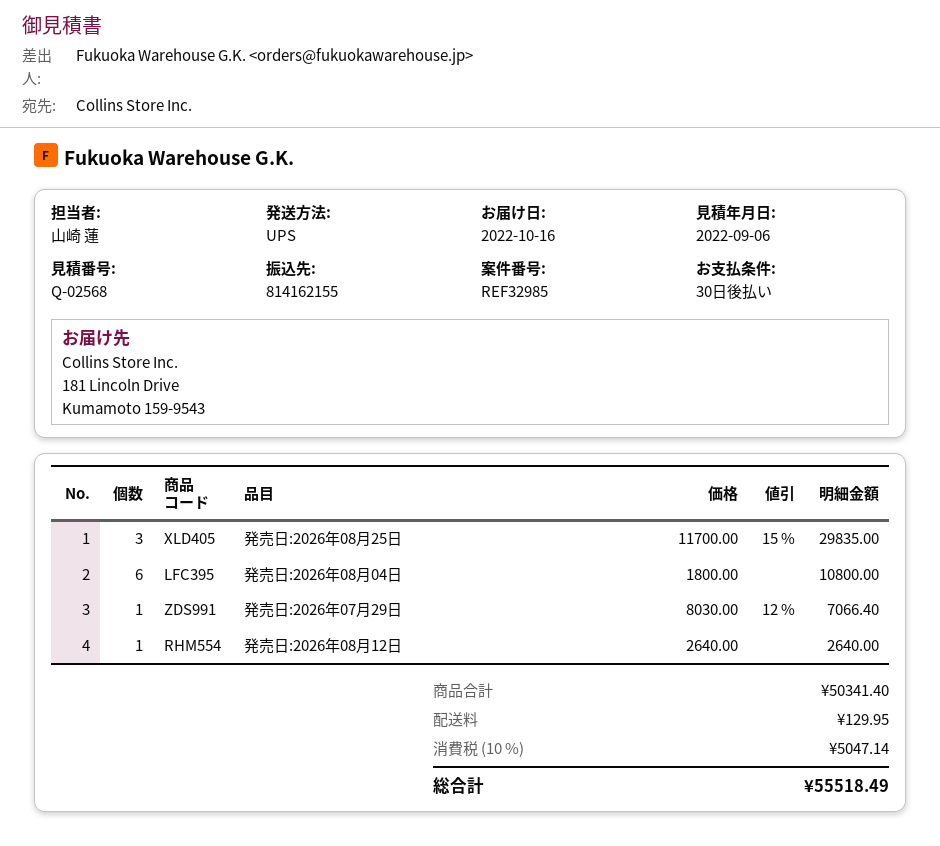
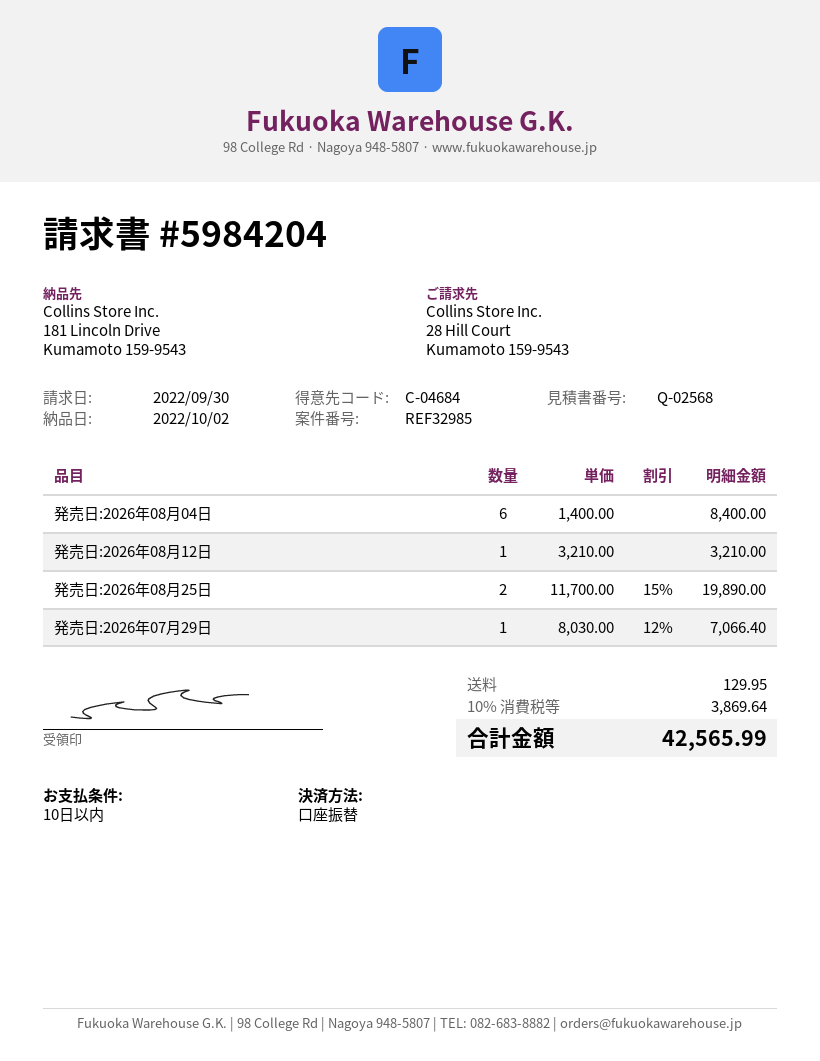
delivery date: 2022-10-16 -> 2022-10-02
payment terms: 30 days -> 10 days
発売日:2026年08月25日: 3 x 11700.00 - 15% = 29835.00 -> 2 x 11700.00 - 15% = 19890.00
発売日:2026年08月04日: 6 x 1800.00 = 10800.00 -> 6 x 1400.00 = 8400.00
発売日:2026年08月12日: 1 x 2640.00 = 2640.00 -> 1 x 3210.00 = 3210.00
tax: 10% = 5047.14 -> 10% = 3869.64
total: 55518.49 -> 42565.99

